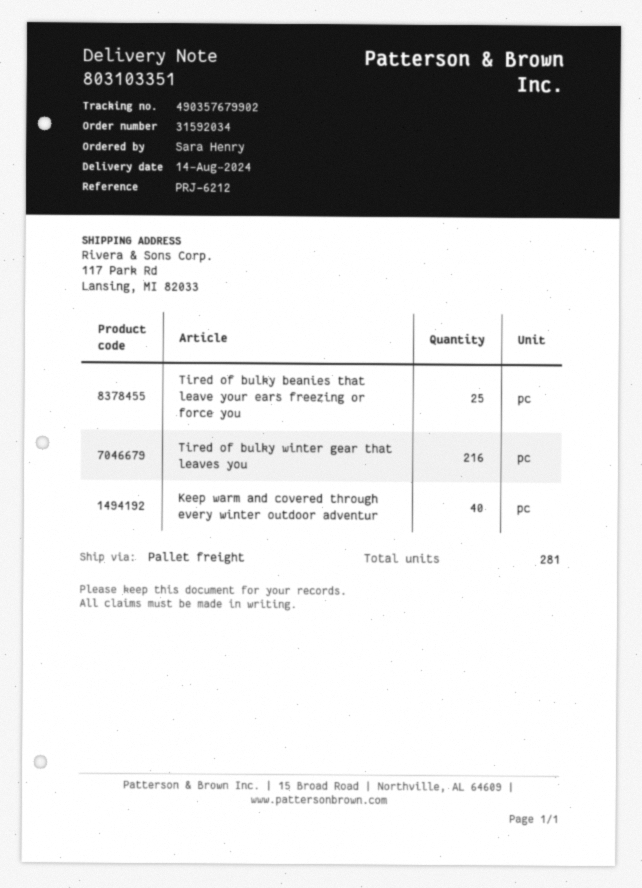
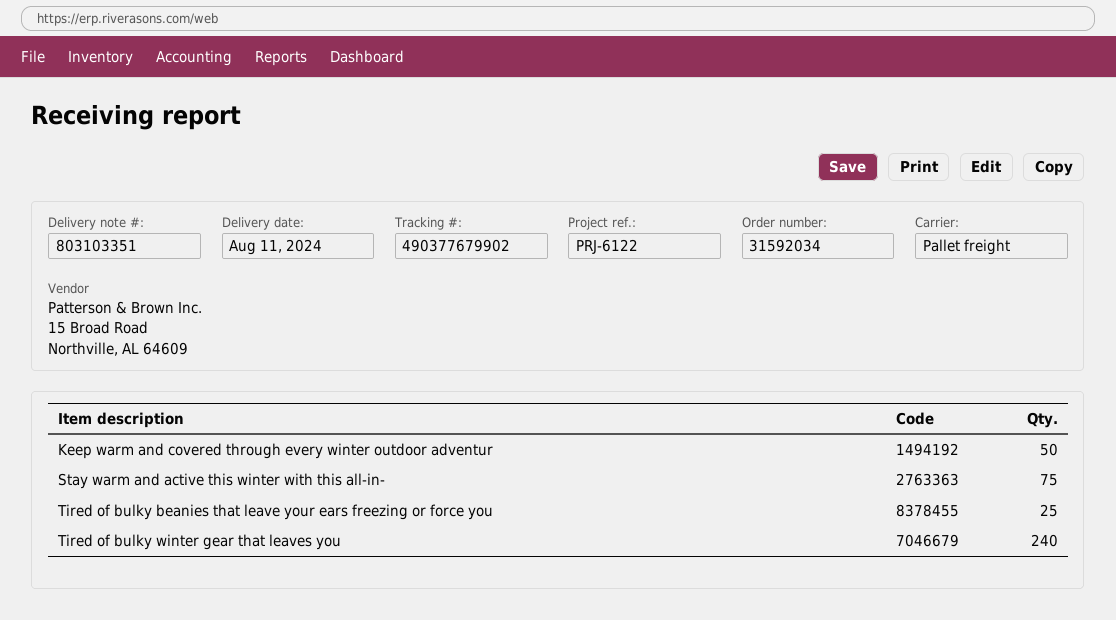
delivery date: 2024-08-14 -> 2024-08-11
reference: PRJ-6212 -> PRJ-6122
tracking number: 490357679902 -> 490377679902
Tired of bulky winter gear that leaves you: 216 -> 240
Keep warm and covered through every winter outdoor adventur: 40 -> 50
Stay warm and active this winter with this all-in-: none -> 75

